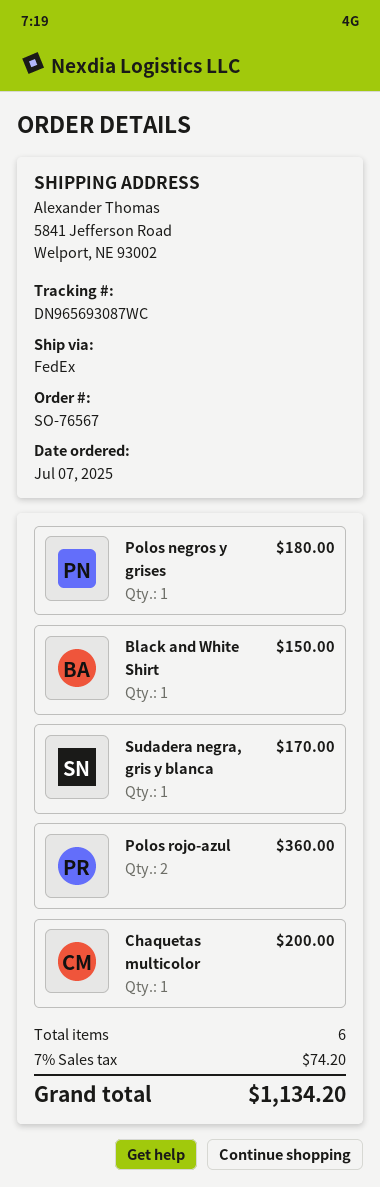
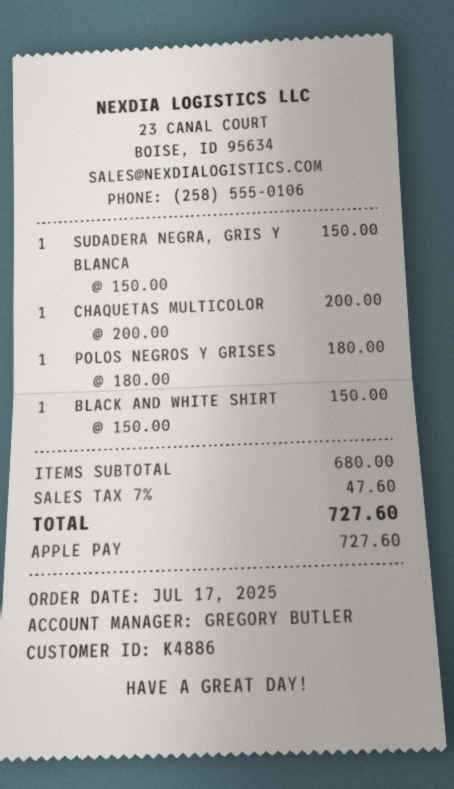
order date: 2025-07-07 -> 2025-07-17
Sudadera negra, gris y blanca: 1 for 170.00 -> 1 for 150.00
Polos rojo-azul: 2 for 360.00 -> none
tax: 7% = 74.20 -> 7% = 47.60
total: 1134.20 -> 727.60

